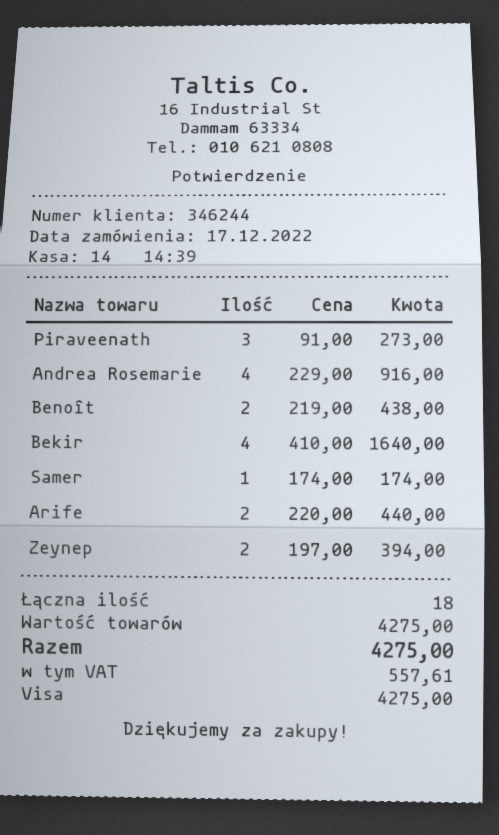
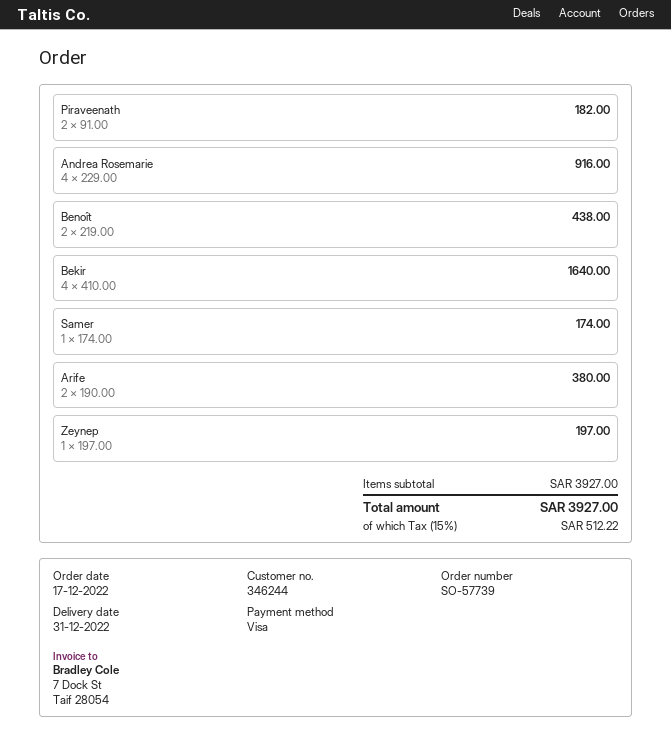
Piraveenath: 3 x 91.00 = 273.00 -> 2 x 91.00 = 182.00
Arife: 2 x 220.00 = 440.00 -> 2 x 190.00 = 380.00
Zeynep: 2 x 197.00 = 394.00 -> 1 x 197.00 = 197.00
subtotal: 4275.00 -> 3927.00
tax: 557.61 -> 512.22
total: 4275.00 -> 3927.00

